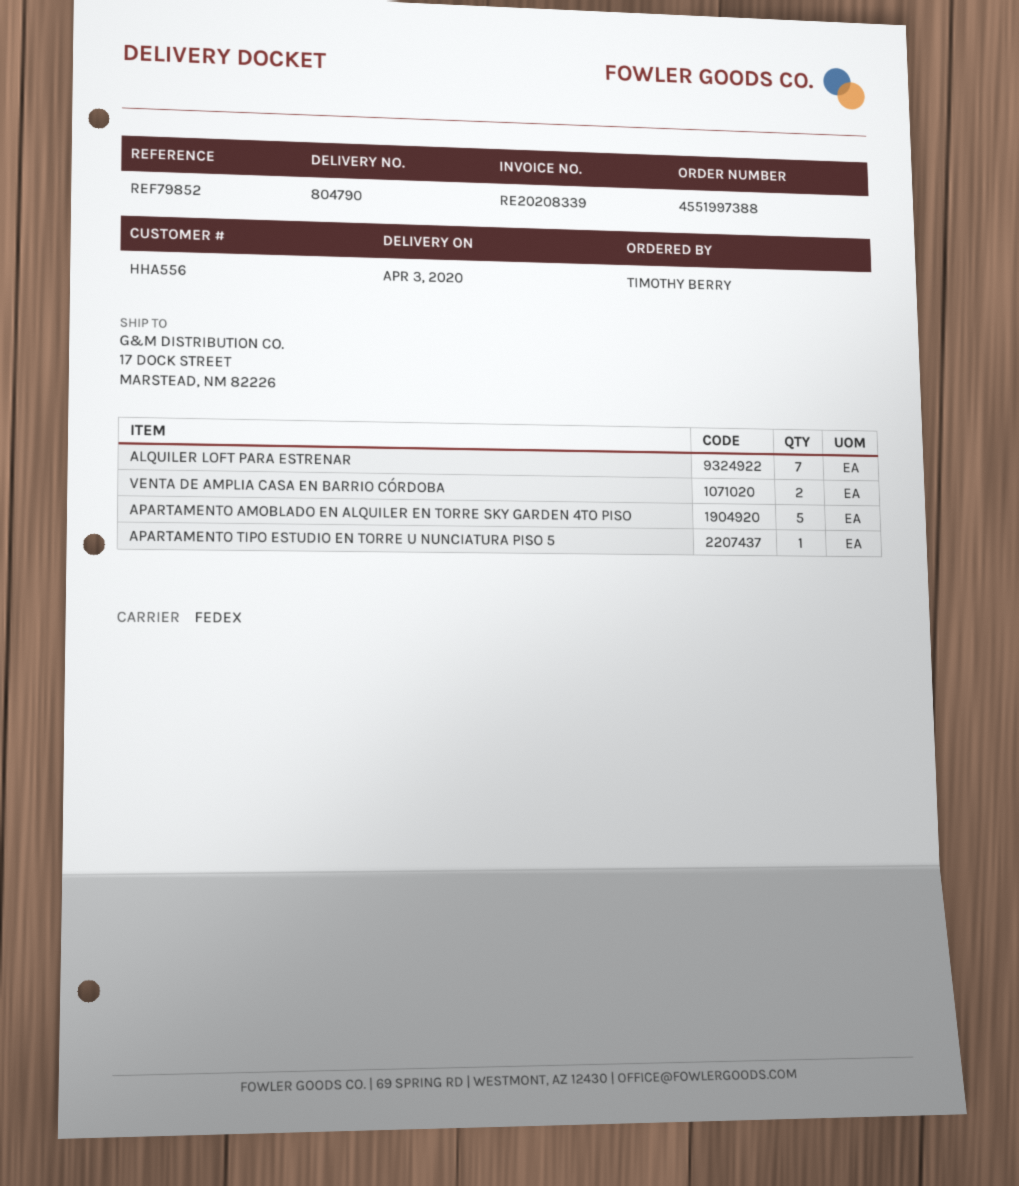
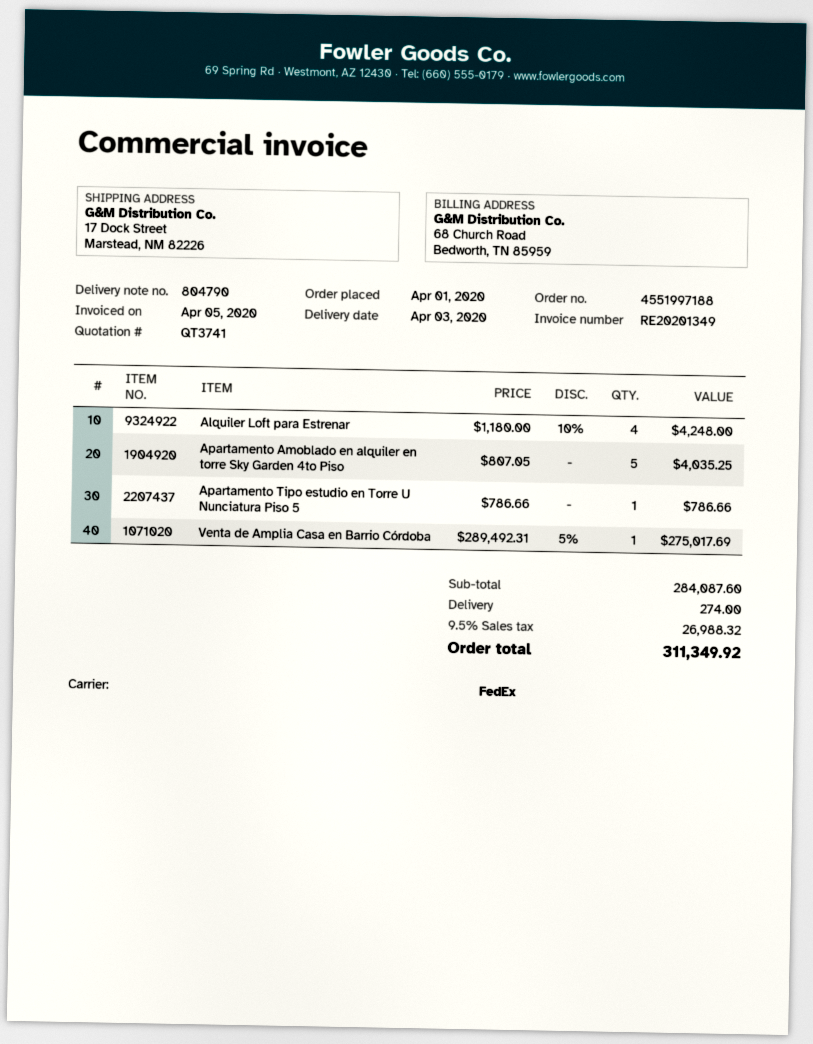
order number: 4551997388 -> 4551997188
invoice number: RE20208339 -> RE20201349
ALQUILER LOFT PARA ESTRENAR: 7 -> 4
VENTA DE AMPLIA CASA EN BARRIO CÓRDOBA: 2 -> 1

